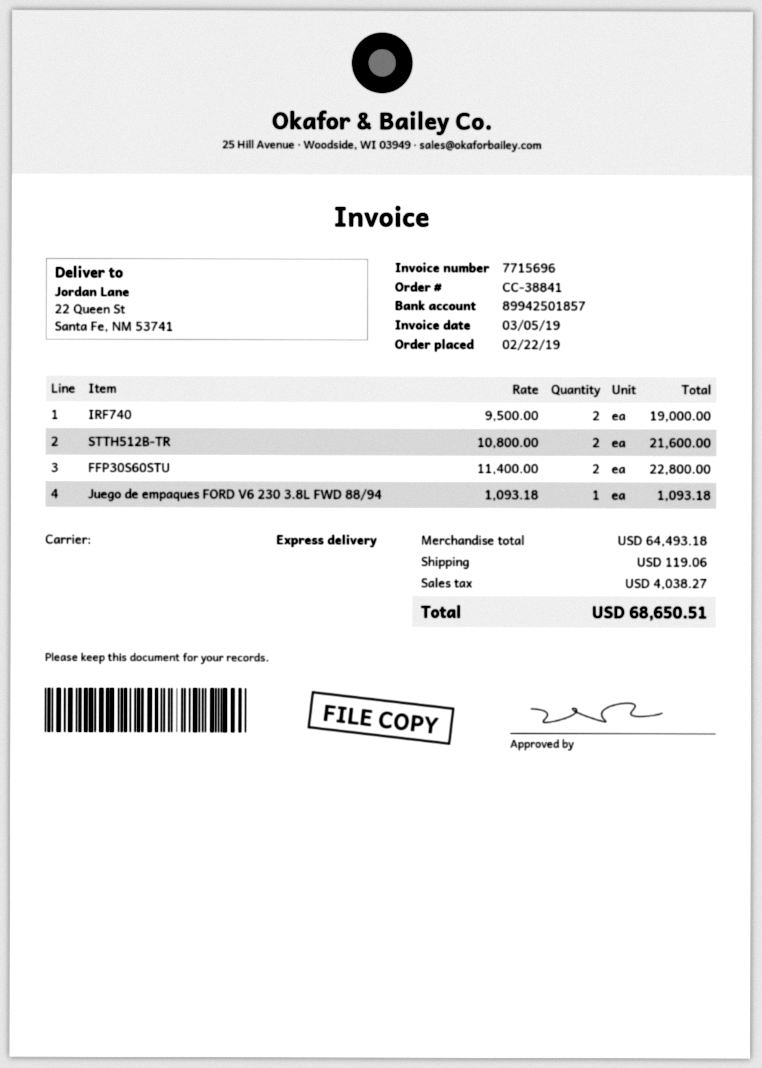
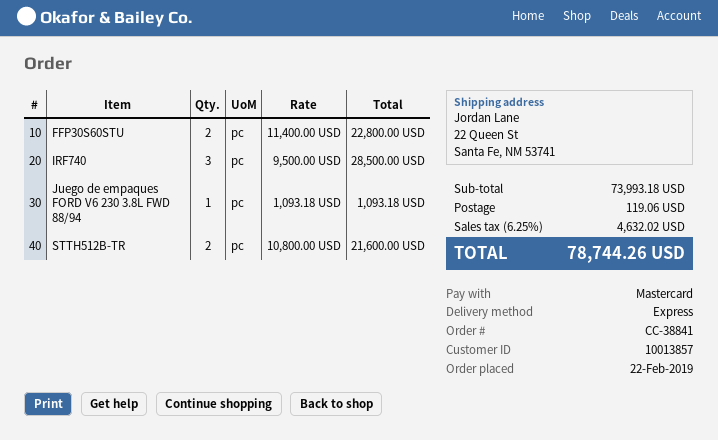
IRF740: 2 x 9500.00 = 19000.00 -> 3 x 9500.00 = 28500.00
subtotal: 64493.18 -> 73993.18
tax: 4038.27 -> 4632.02
total: 68650.51 -> 78744.26

